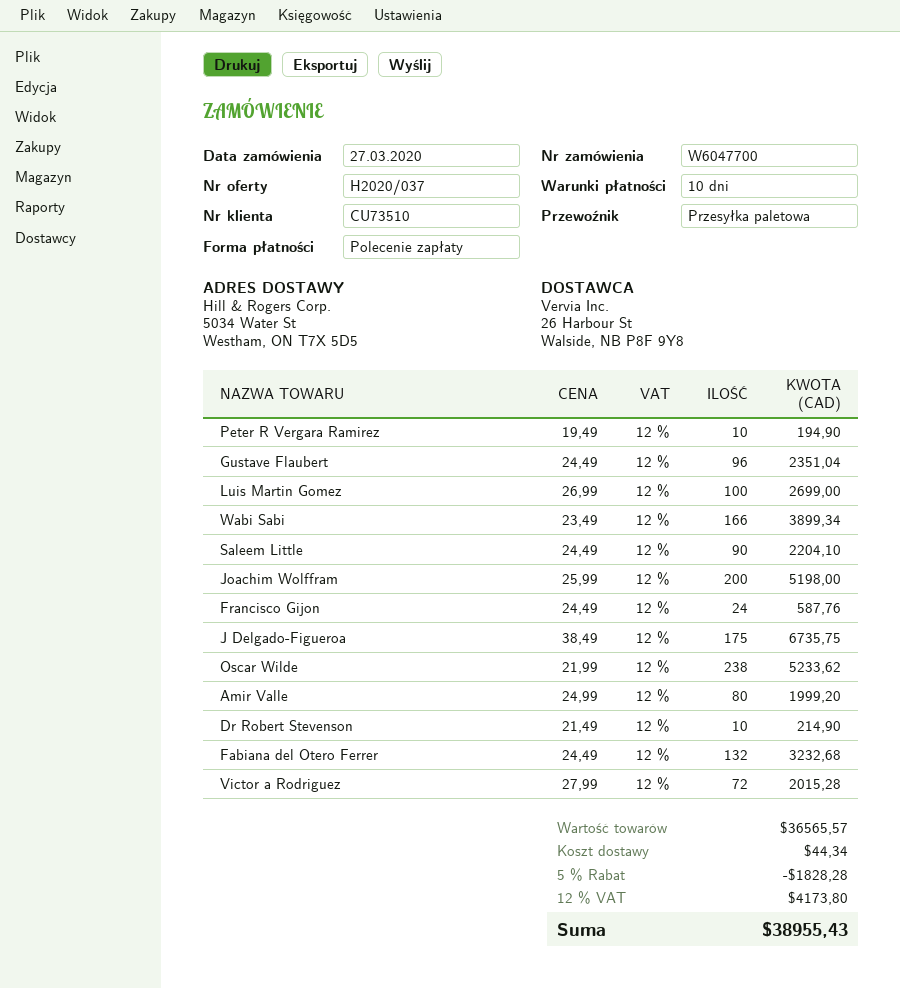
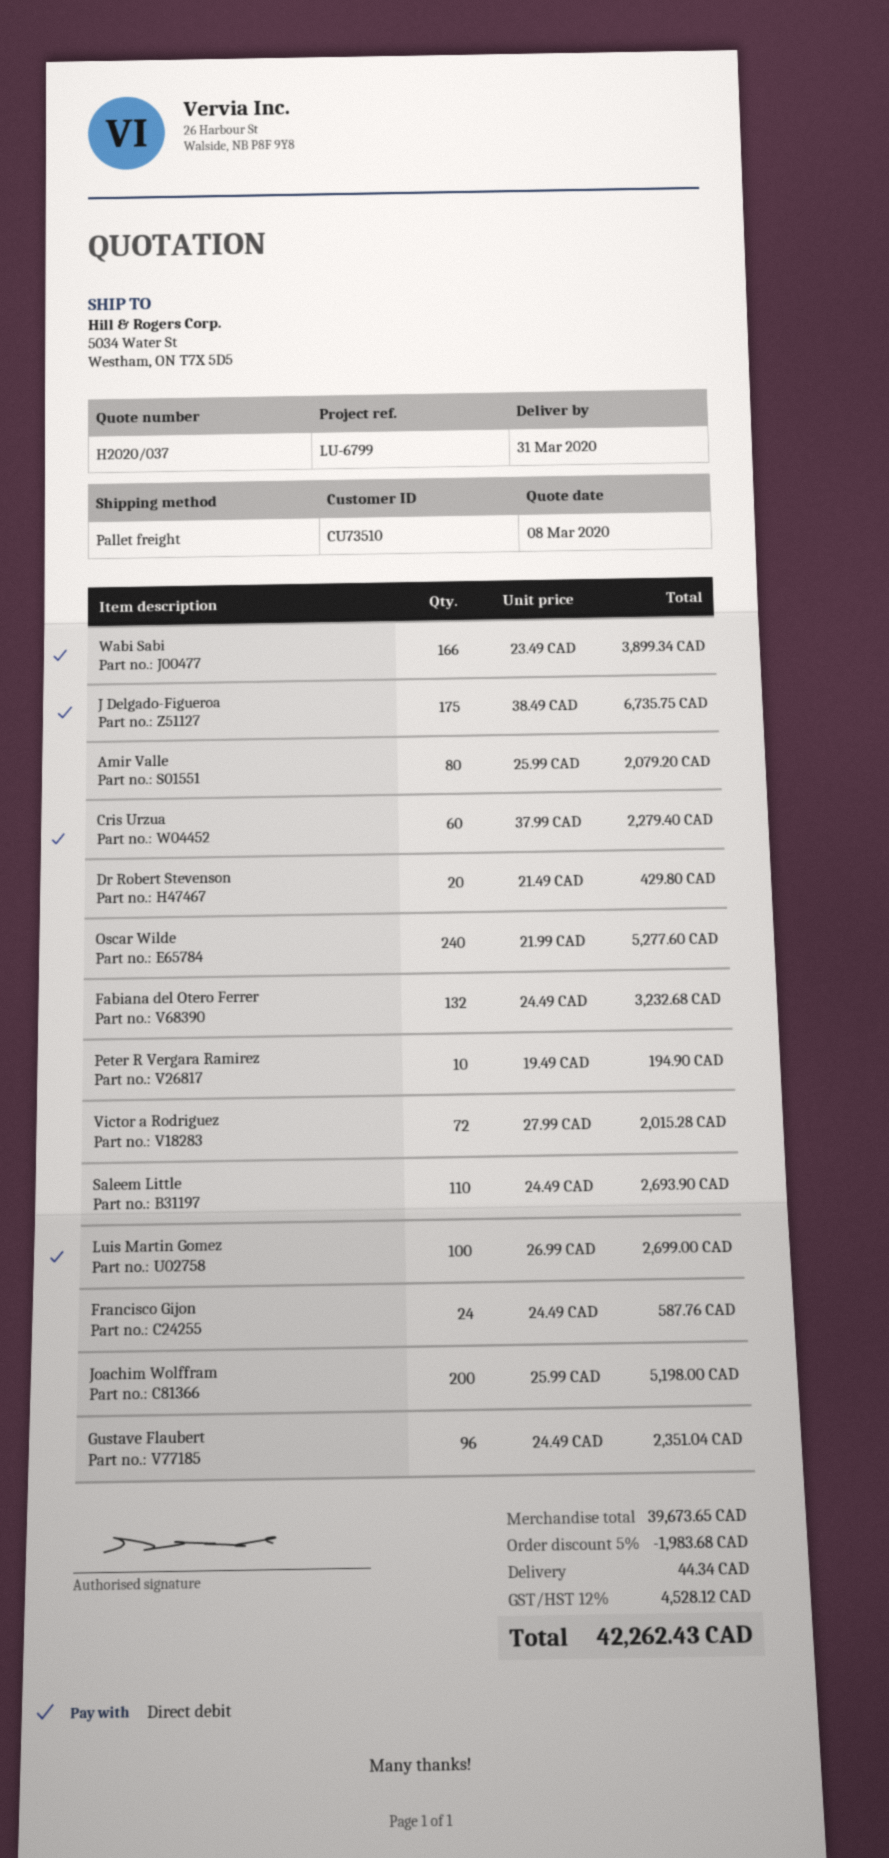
Saleem Little: 90 x 24.49 = 2204.10 -> 110 x 24.49 = 2693.90
Oscar Wilde: 238 x 21.99 = 5233.62 -> 240 x 21.99 = 5277.60
Amir Valle: 80 x 24.99 = 1999.20 -> 80 x 25.99 = 2079.20
Dr Robert Stevenson: 10 x 21.49 = 214.90 -> 20 x 21.49 = 429.80
Cris Urzua: none -> 60 x 37.99 = 2279.40
subtotal: 36565.57 -> 39673.65
discount: 5% = 1828.28 -> 5% = 1983.68
tax: 12% = 4173.80 -> 12% = 4528.12
total: 38955.43 -> 42262.43

